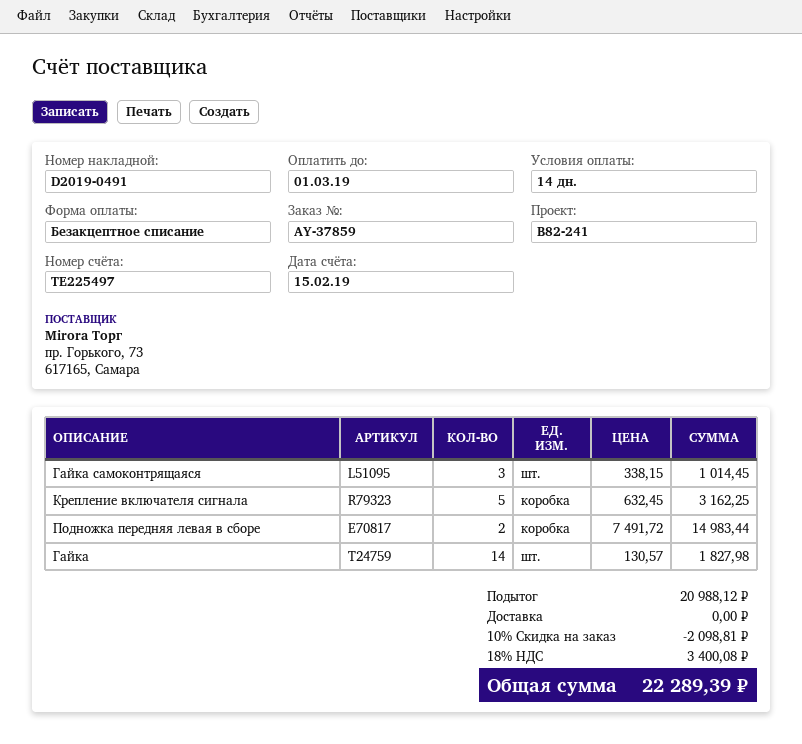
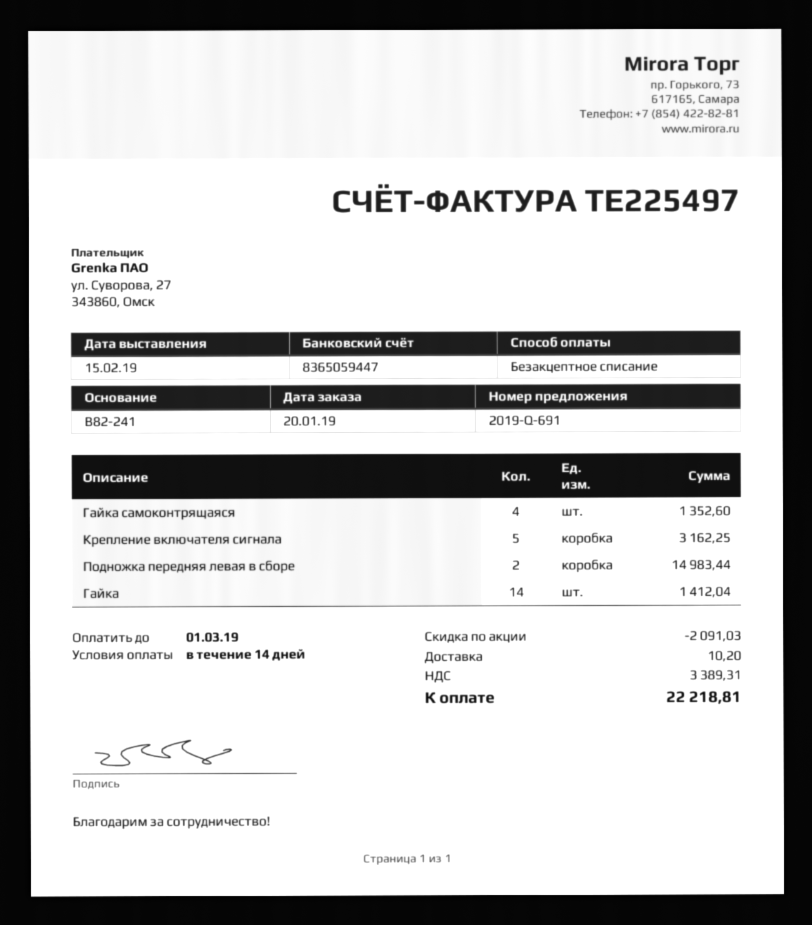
Гайка самоконтрящаяся: 3 for 1014.45 -> 4 for 1352.60
Гайка: 14 for 1827.98 -> 14 for 1412.04
discount: 2098.81 -> 2091.03
shipping: 0.00 -> 10.20
tax: 3400.08 -> 3389.31
total: 22289.39 -> 22218.81

